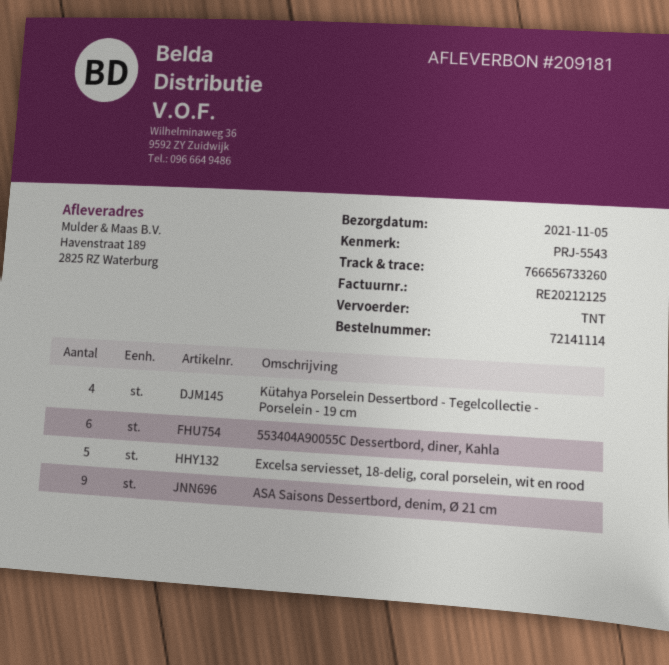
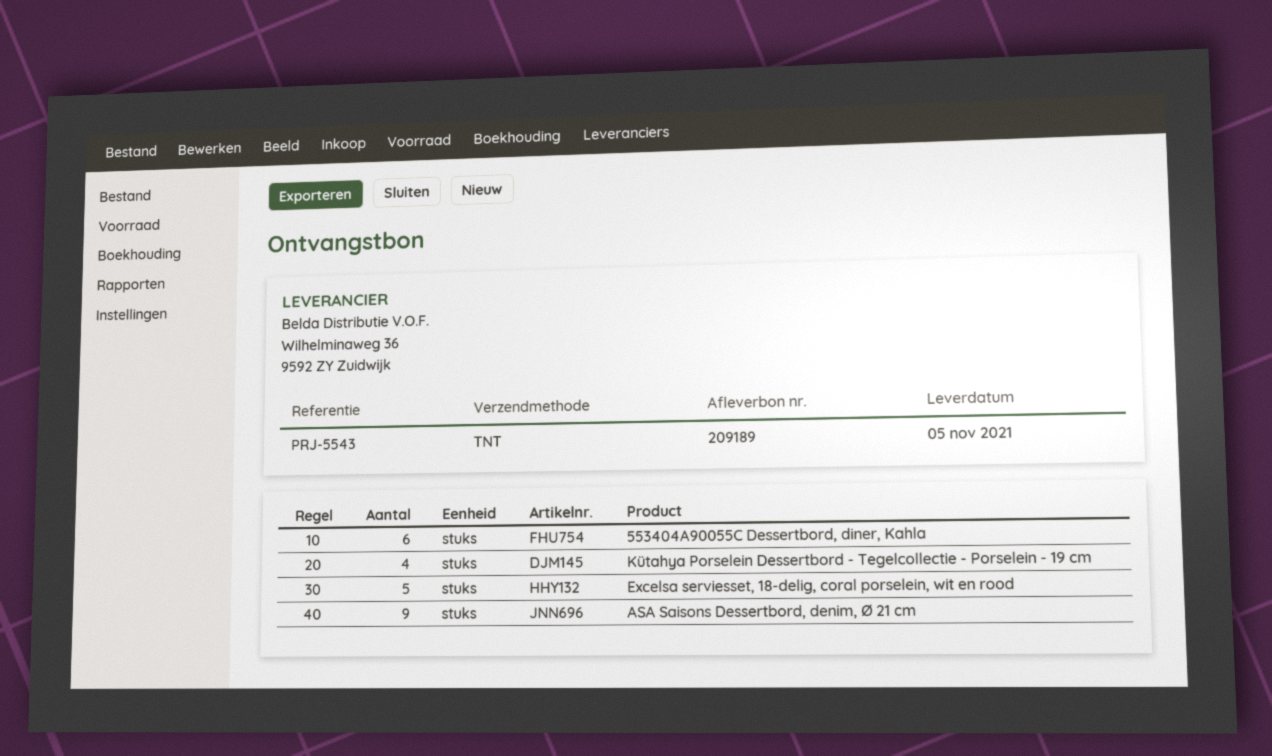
delivery note number: 209181 -> 209189

